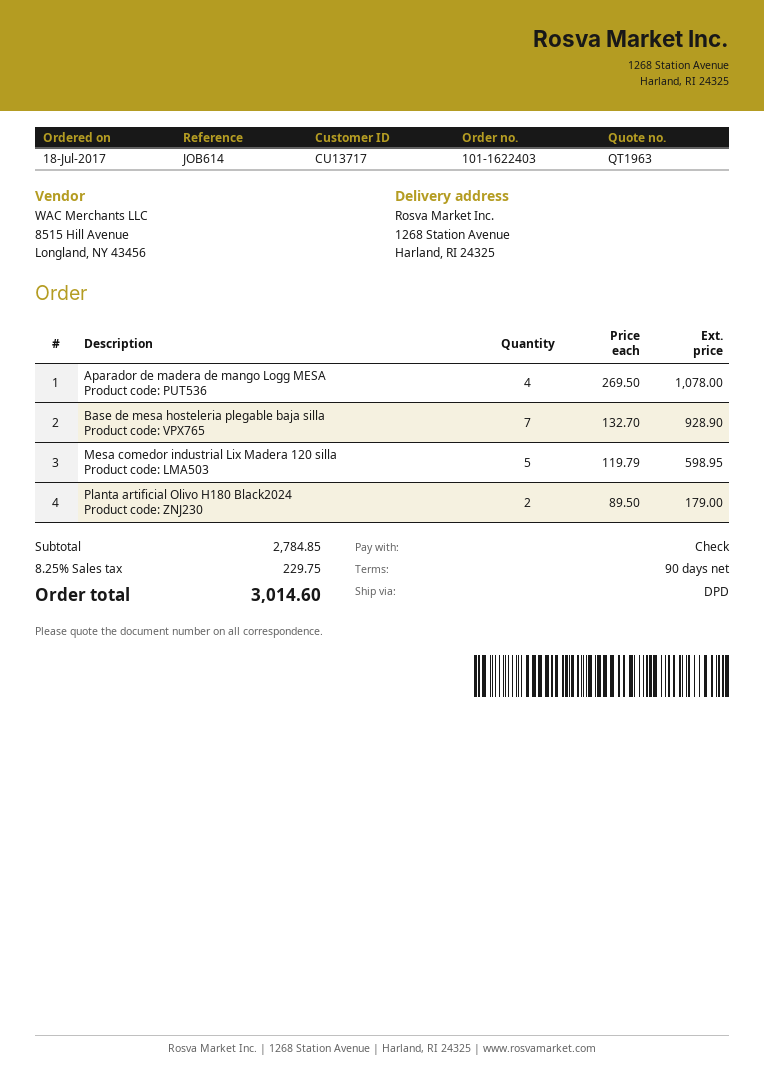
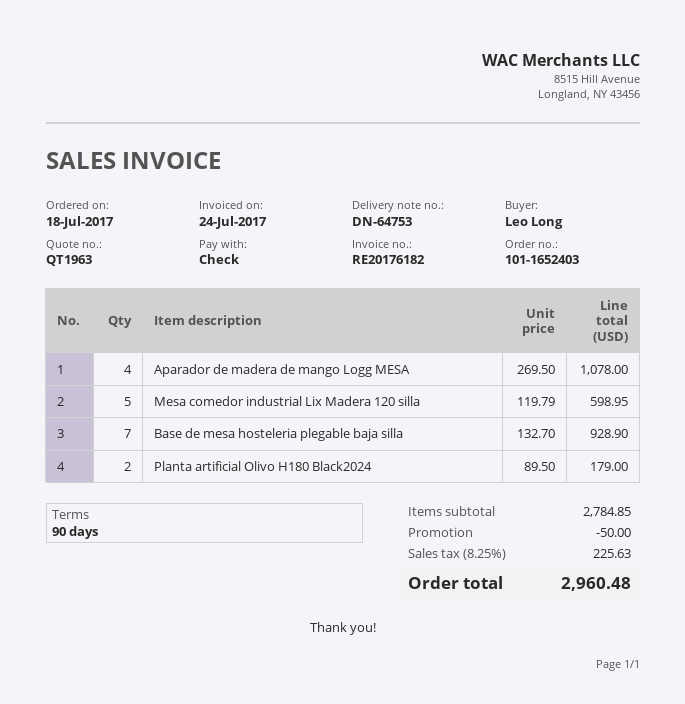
order number: 101-1622403 -> 101-1652403
discount: none -> 50.00
tax: 8.25% = 229.75 -> 8.25% = 225.63
total: 3014.60 -> 2960.48

